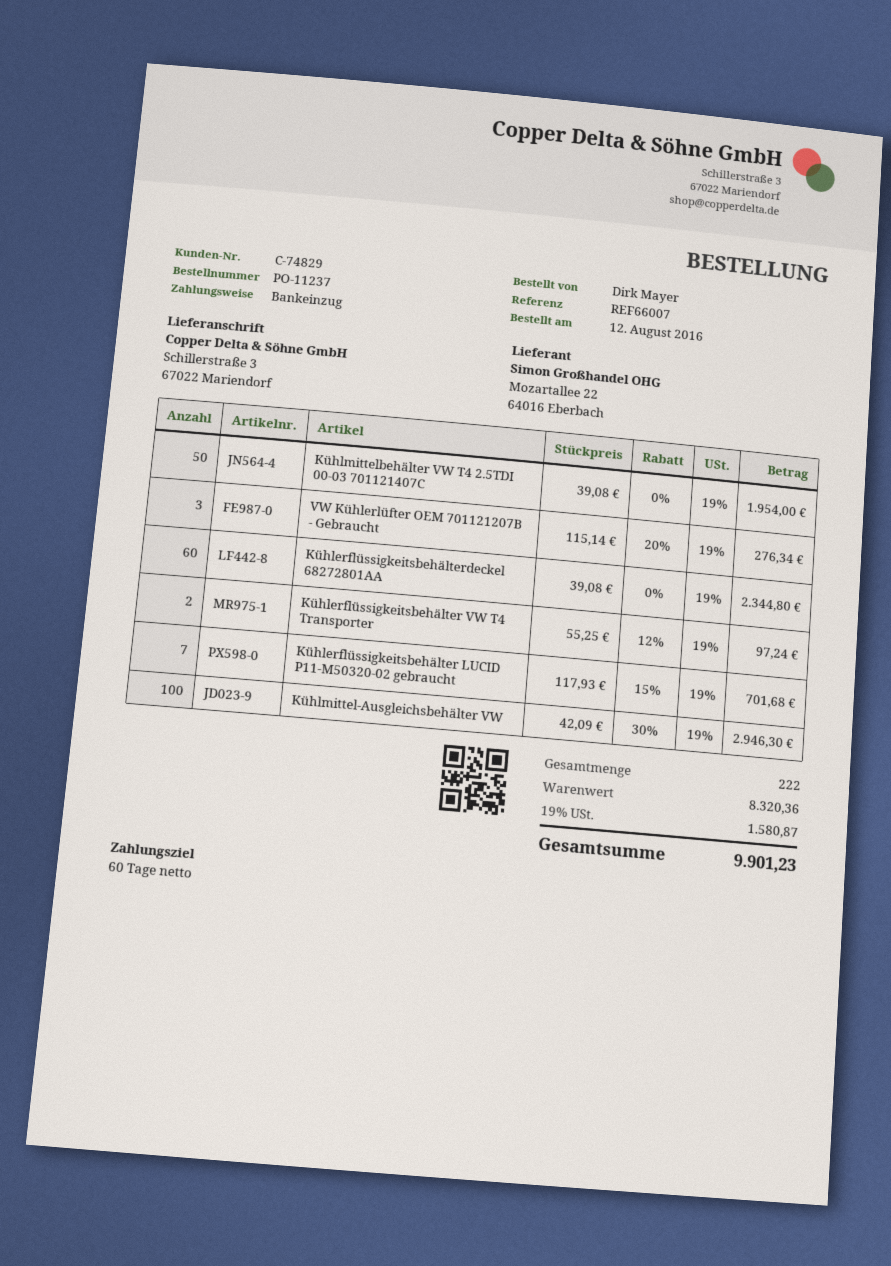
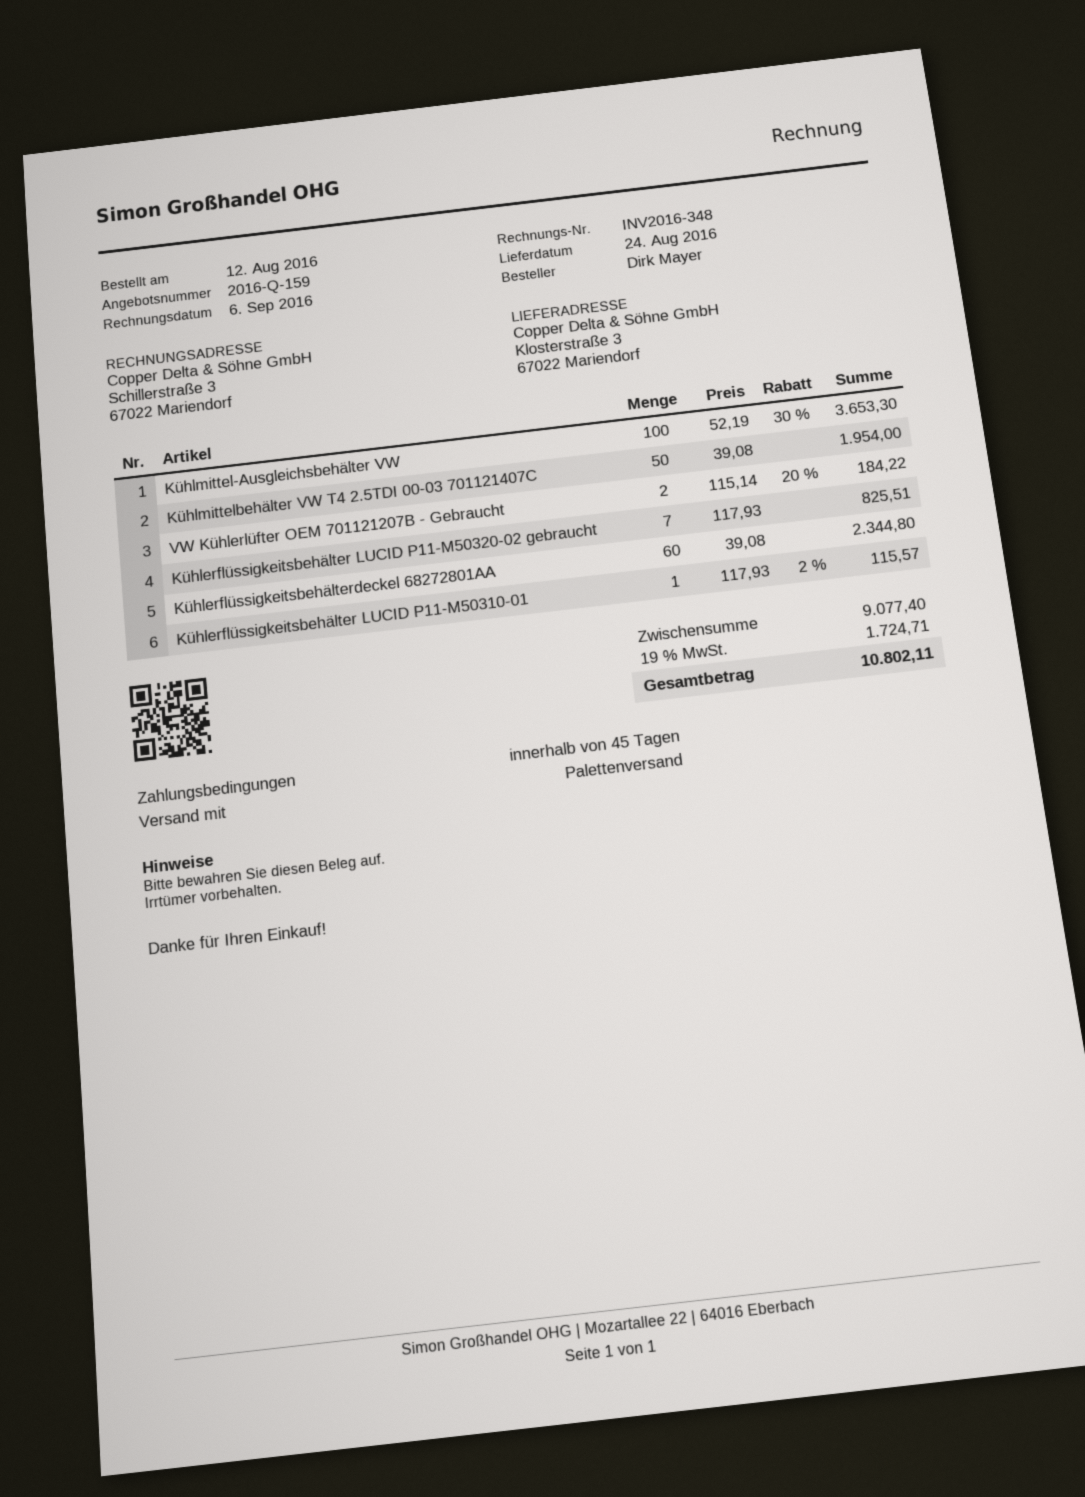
payment terms: 60 days -> 45 days
ship to: Schillerstraße 3, 67022 Mariendorf -> Klosterstraße 3, 67022 Mariendorf
VW Kühlerlüfter OEM 701121207B - Gebraucht: 3 x 115.14 - 20% = 276.34 -> 2 x 115.14 - 20% = 184.22
Kühlerflüssigkeitsbehälter VW T4 Transporter: 2 x 55.25 - 12% = 97.24 -> none
Kühlerflüssigkeitsbehälter LUCID P11-M50320-02 gebraucht: 7 x 117.93 - 15% = 701.68 -> 7 x 117.93 = 825.51
Kühlmittel-Ausgleichsbehälter VW: 100 x 42.09 - 30% = 2946.30 -> 100 x 52.19 - 30% = 3653.30
Kühlerflüssigkeitsbehälter LUCID P11-M50310-01: none -> 1 x 117.93 - 2% = 115.57
subtotal: 8320.36 -> 9077.40
tax: 19% = 1580.87 -> 19% = 1724.71
total: 9901.23 -> 10802.11

